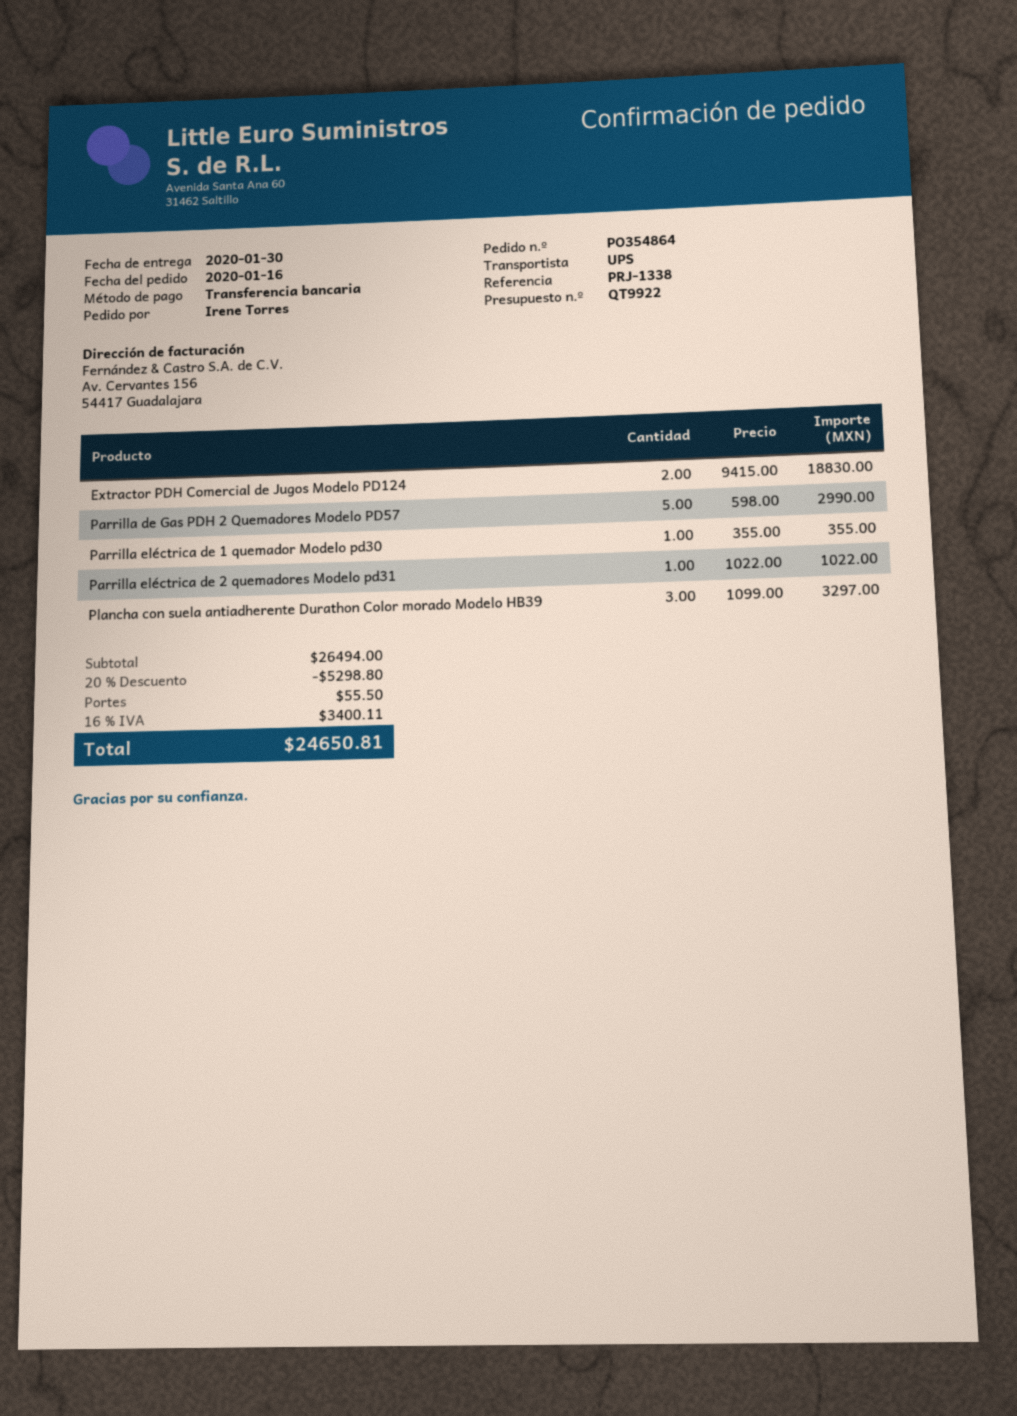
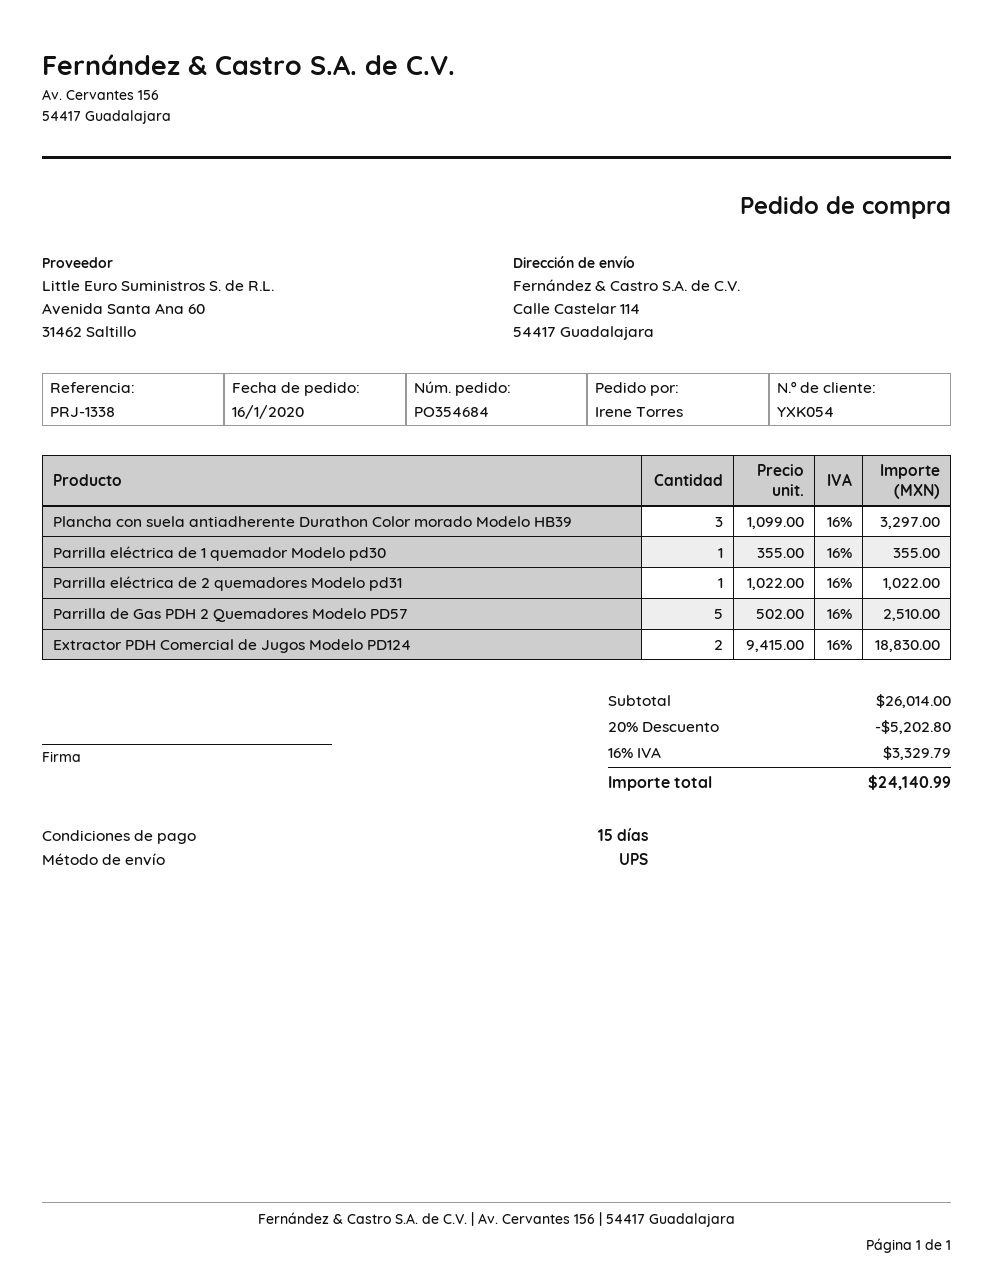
order number: PO354864 -> PO354684
Parrilla de Gas PDH 2 Quemadores Modelo PD57: 5 x 598.00 = 2990.00 -> 5 x 502.00 = 2510.00
subtotal: 26494.00 -> 26014.00
discount: 20% = 5298.80 -> 20% = 5202.80
shipping: 55.50 -> none
tax: 16% = 3400.11 -> 16% = 3329.79
total: 24650.81 -> 24140.99

